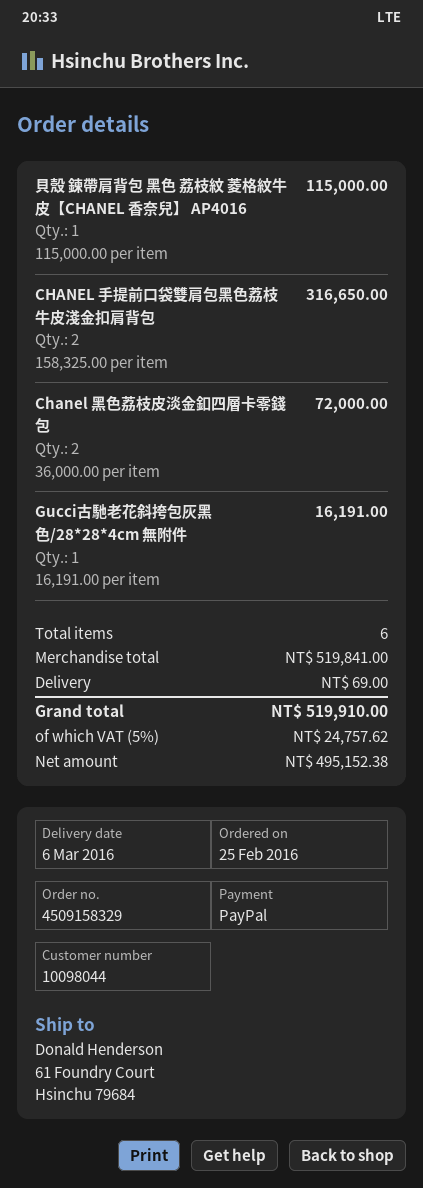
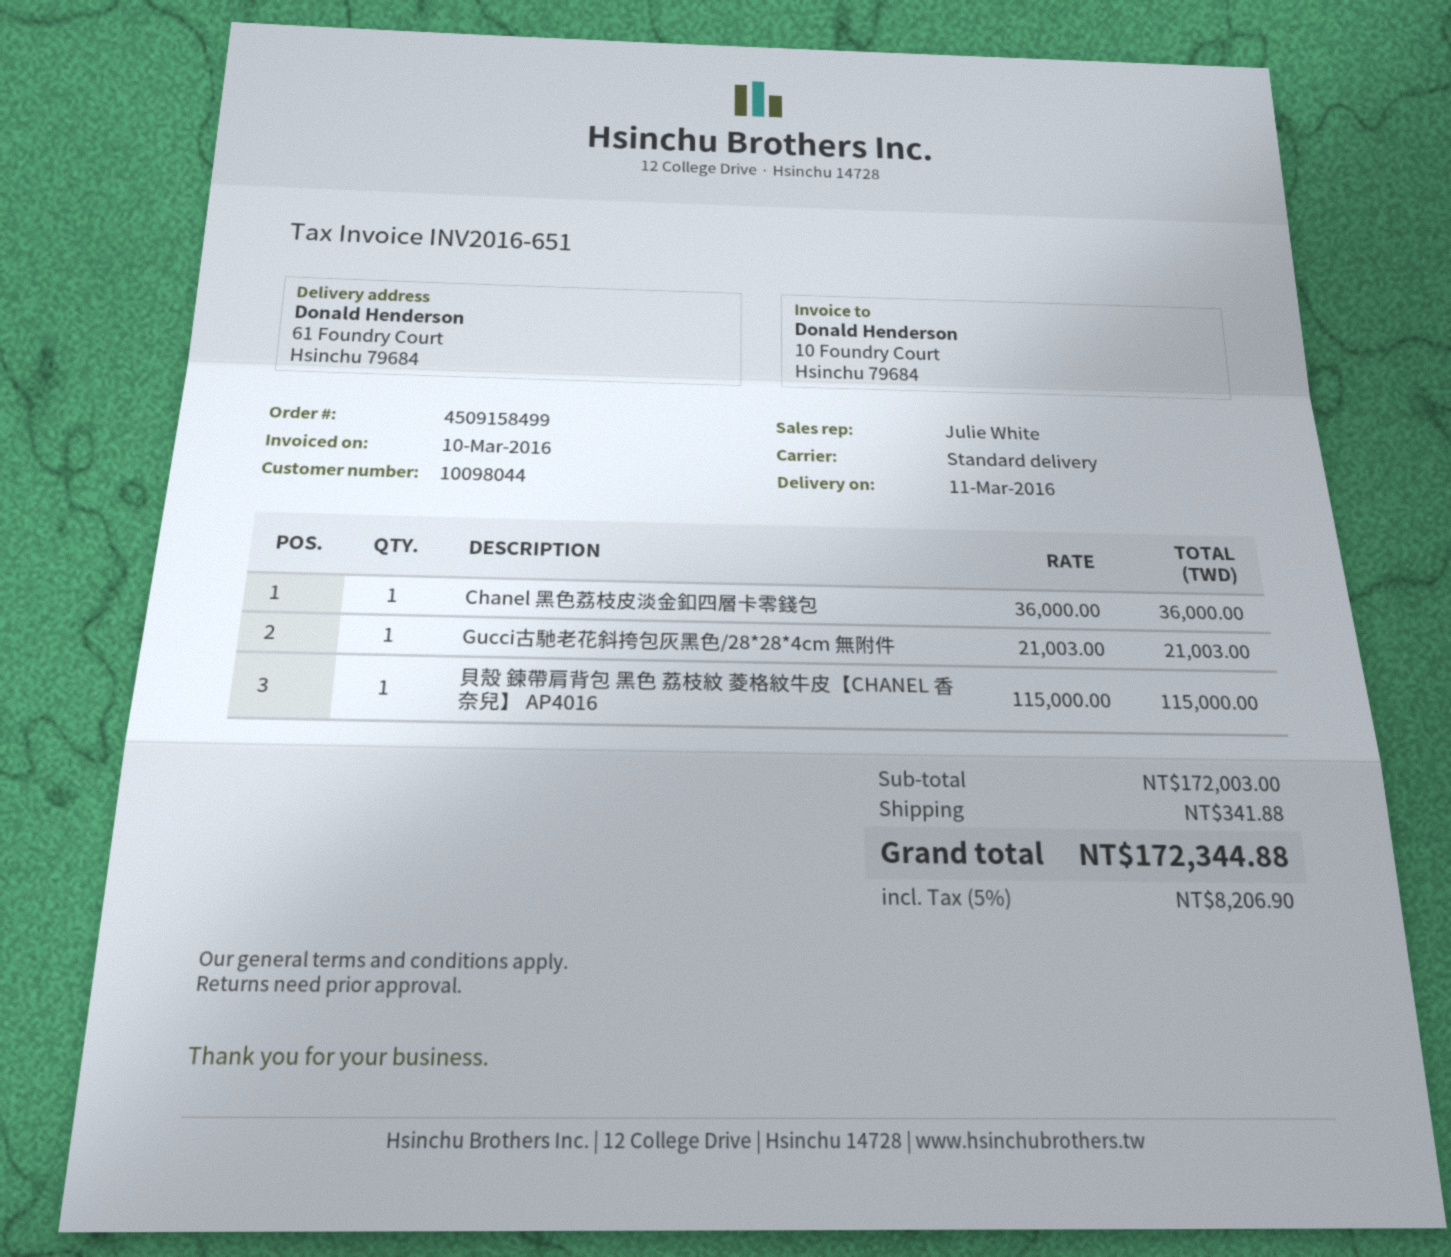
order number: 4509158329 -> 4509158499
delivery date: 2016-03-06 -> 2016-03-11
CHANEL 手提前口袋雙肩包黑色荔枝牛皮淺金扣肩背包: 2 x 158325.00 = 316650.00 -> none
Chanel 黑色荔枝皮淡金釦四層卡零錢包: 2 x 36000.00 = 72000.00 -> 1 x 36000.00 = 36000.00
Gucci古馳老花斜挎包灰黑色/28*28*4cm 無附件: 1 x 16191.00 = 16191.00 -> 1 x 21003.00 = 21003.00
subtotal: 519841.00 -> 172003.00
shipping: 69.00 -> 341.88
tax: 5% = 24757.62 -> 5% = 8206.90
total: 519910.00 -> 172344.88

